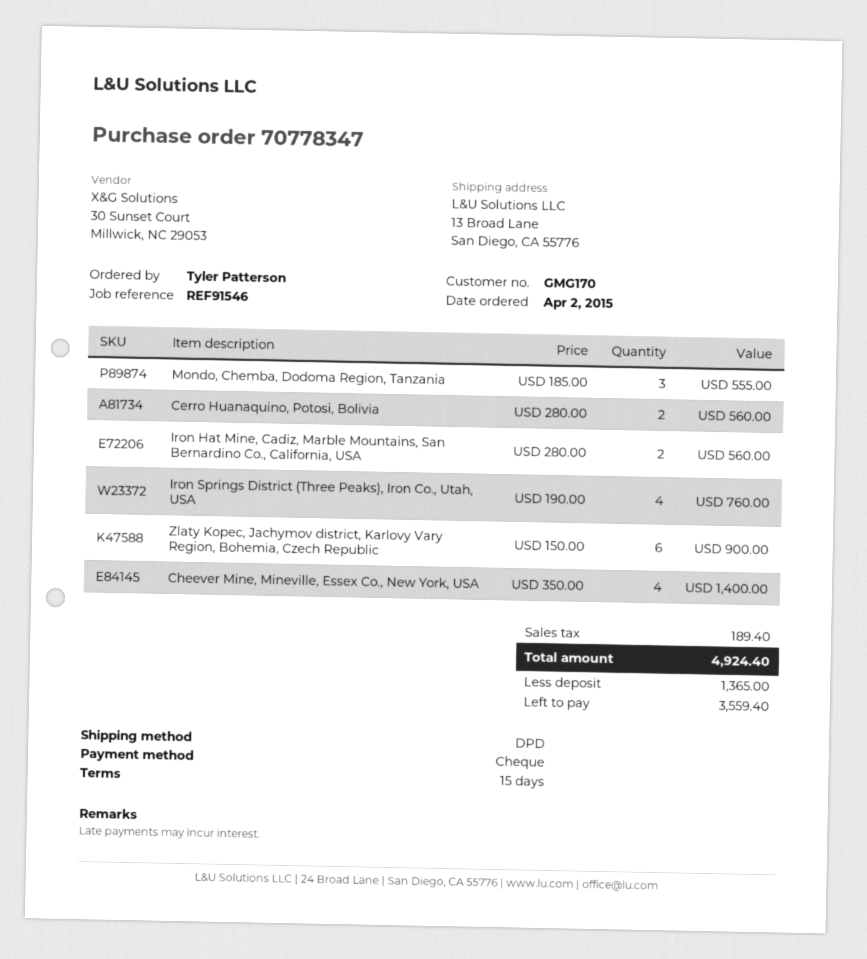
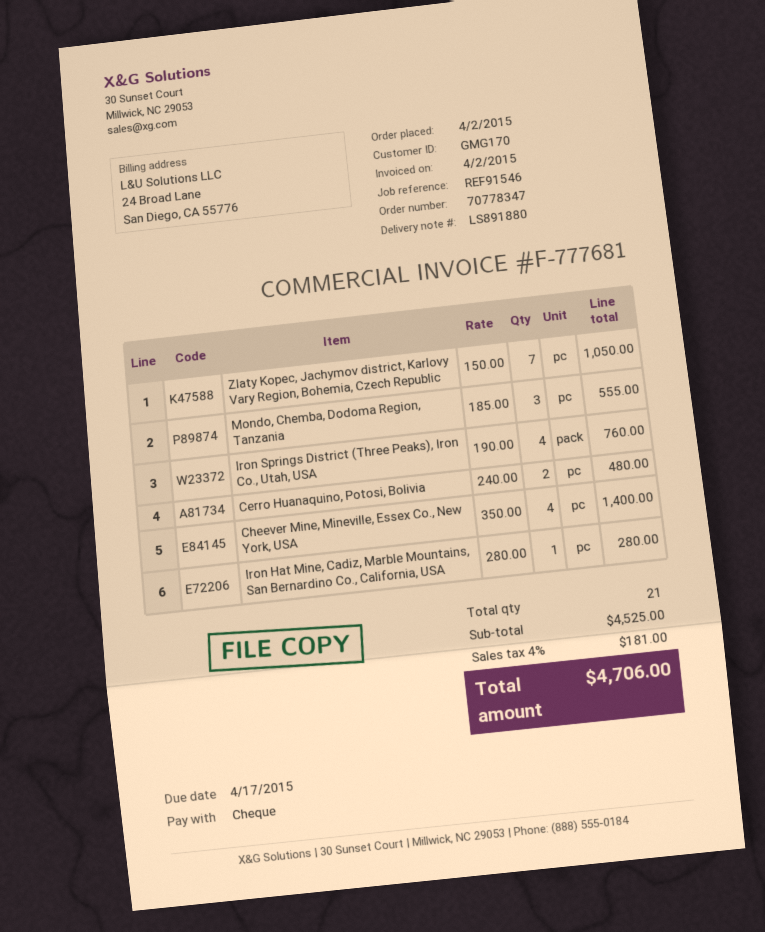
Cerro Huanaquino, Potosi, Bolivia: 2 x 280.00 = 560.00 -> 2 x 240.00 = 480.00
Iron Hat Mine, Cadiz, Marble Mountains, San Bernardino Co., California, USA: 2 x 280.00 = 560.00 -> 1 x 280.00 = 280.00
Zlaty Kopec, Jachymov district, Karlovy Vary Region, Bohemia, Czech Republic: 6 x 150.00 = 900.00 -> 7 x 150.00 = 1050.00
tax: 189.40 -> 181.00
total: 4924.40 -> 4706.00

